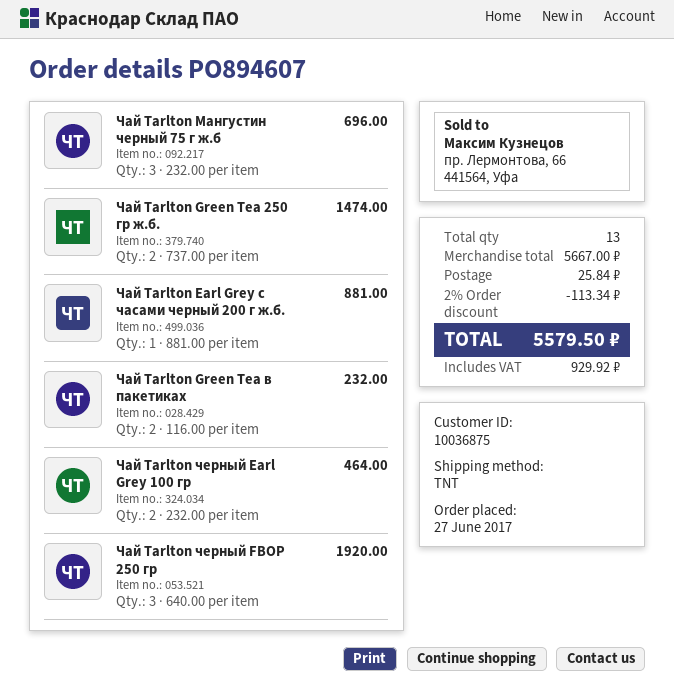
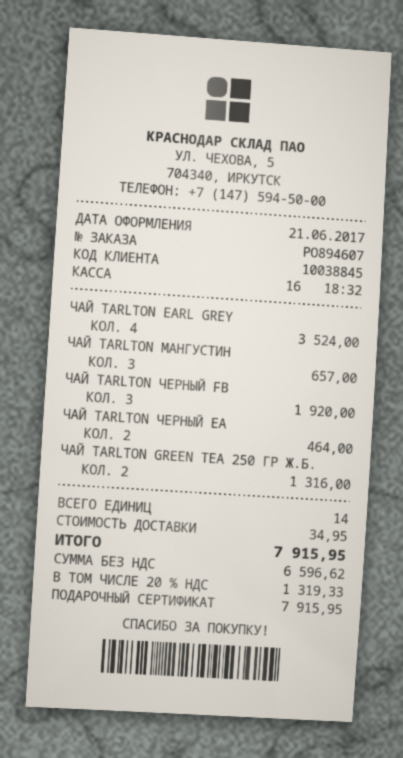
order date: 2017-06-27 -> 2017-06-21
customer number: 10036875 -> 10038845
Чай Tarlton Мангустин черный 75 г ж.б: 3 for 696.00 -> 3 for 657.00
Чай Tarlton Green Tea 250 гр ж.б.: 2 for 1474.00 -> 2 for 1316.00
Чай Tarlton Earl Grey с часами черный 200 г ж.б.: 1 for 881.00 -> 4 for 3524.00
Чай Tarlton Green Tea в пакетиках: 2 for 232.00 -> none
total quantity: 13 -> 14
discount: 2% = 113.34 -> none
shipping: 25.84 -> 34.95
tax: 929.92 -> 1319.33
total: 5579.50 -> 7915.95

